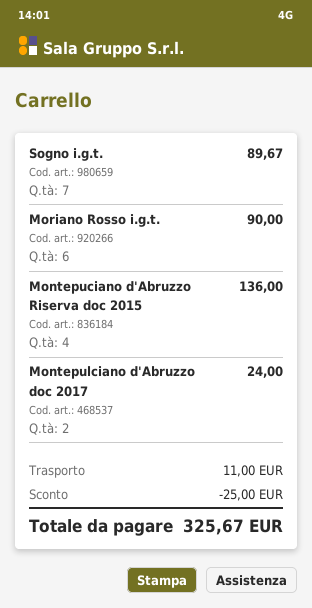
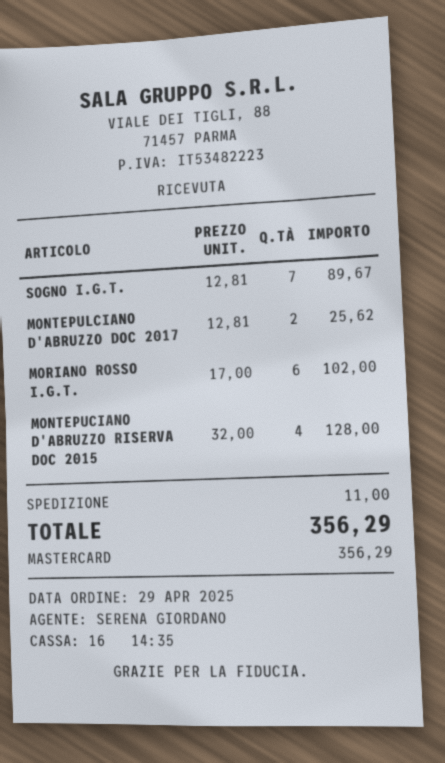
Moriano Rosso i.g.t.: 6 for 90.00 -> 6 for 102.00
Montepuciano d'Abruzzo Riserva doc 2015: 4 for 136.00 -> 4 for 128.00
Montepulciano d'Abruzzo doc 2017: 2 for 24.00 -> 2 for 25.62
discount: 25.00 -> none
total: 325.67 -> 356.29

